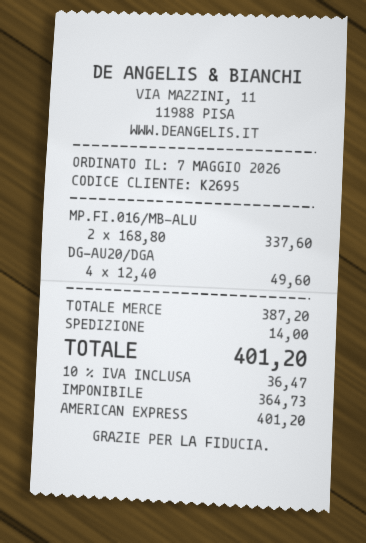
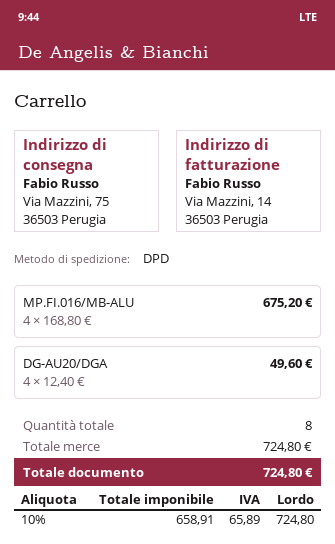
MP.FI.016/MB-ALU: 2 x 168.80 = 337.60 -> 4 x 168.80 = 675.20
subtotal: 387.20 -> 724.80
shipping: 14.00 -> none
net: 364.73 -> 658.91
tax: 10% = 36.47 -> 10% = 65.89
total: 401.20 -> 724.80

